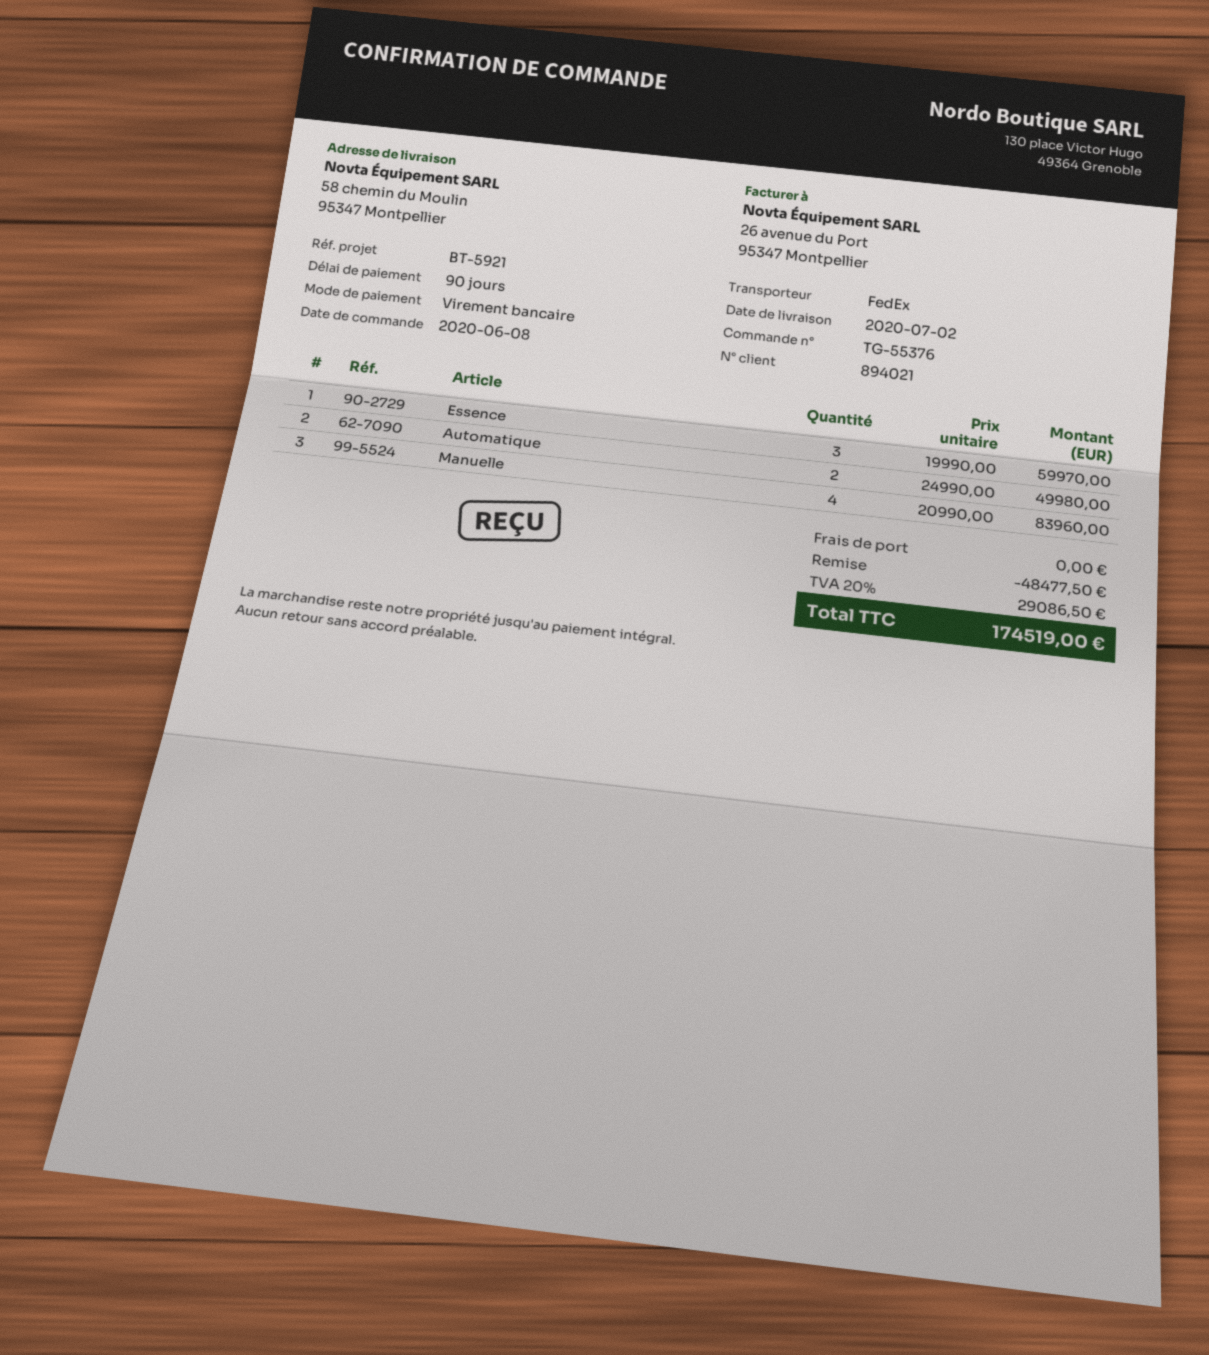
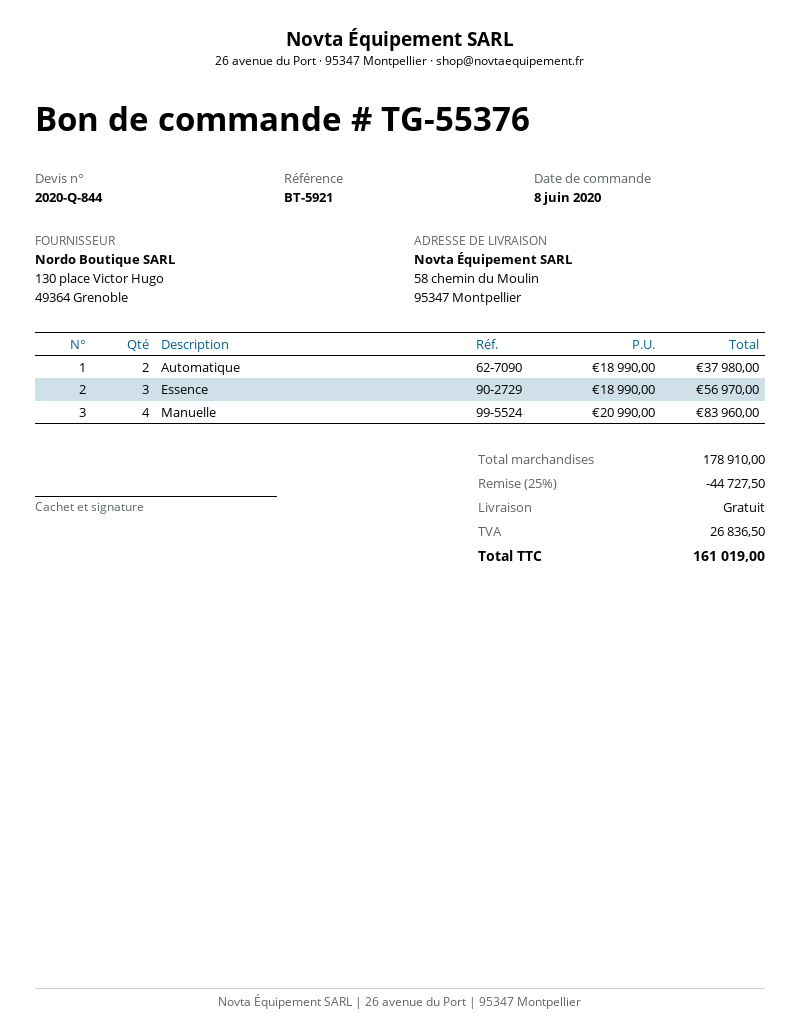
Essence: 3 x 19990.00 = 59970.00 -> 3 x 18990.00 = 56970.00
Automatique: 2 x 24990.00 = 49980.00 -> 2 x 18990.00 = 37980.00
discount: 48477.50 -> 44727.50
tax: 29086.50 -> 26836.50
total: 174519.00 -> 161019.00

